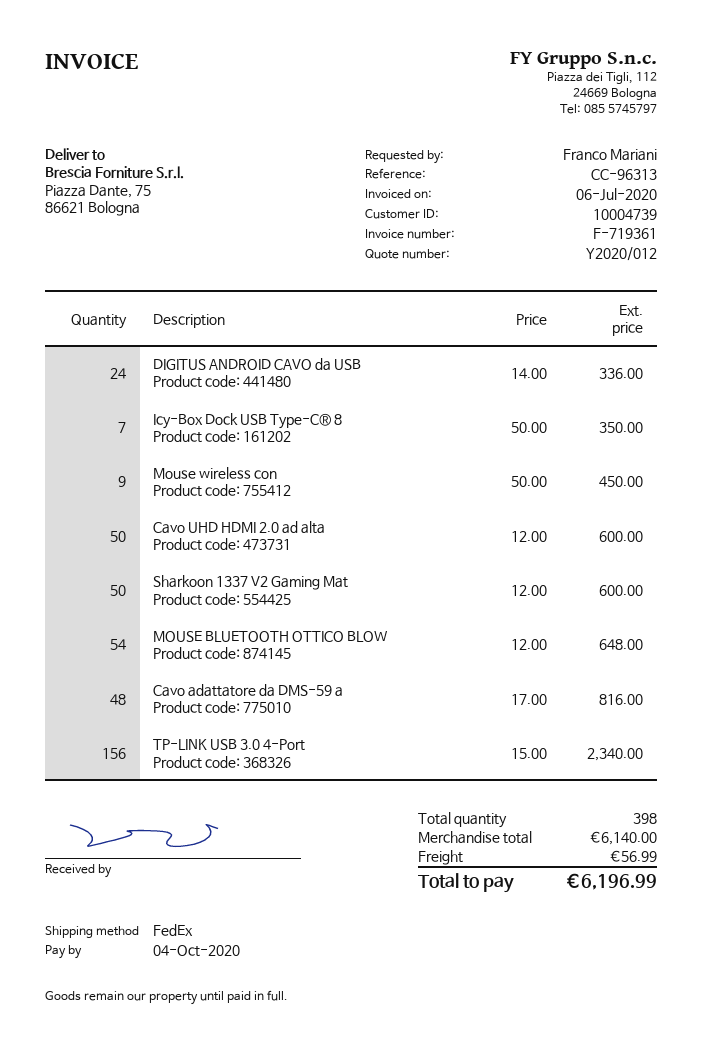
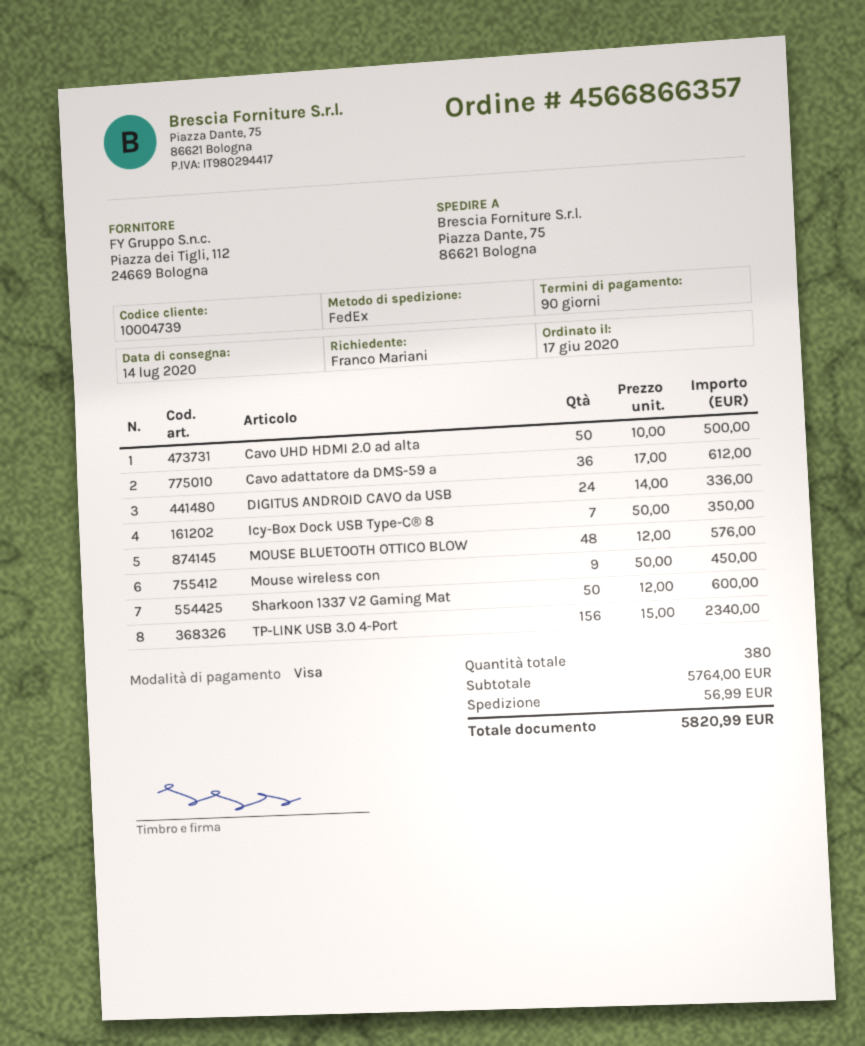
Cavo UHD HDMI 2.0 ad alta: 50 x 12.00 = 600.00 -> 50 x 10.00 = 500.00
MOUSE BLUETOOTH OTTICO BLOW: 54 x 12.00 = 648.00 -> 48 x 12.00 = 576.00
Cavo adattatore da DMS-59 a: 48 x 17.00 = 816.00 -> 36 x 17.00 = 612.00
total quantity: 398 -> 380
subtotal: 6140.00 -> 5764.00
total: 6196.99 -> 5820.99

